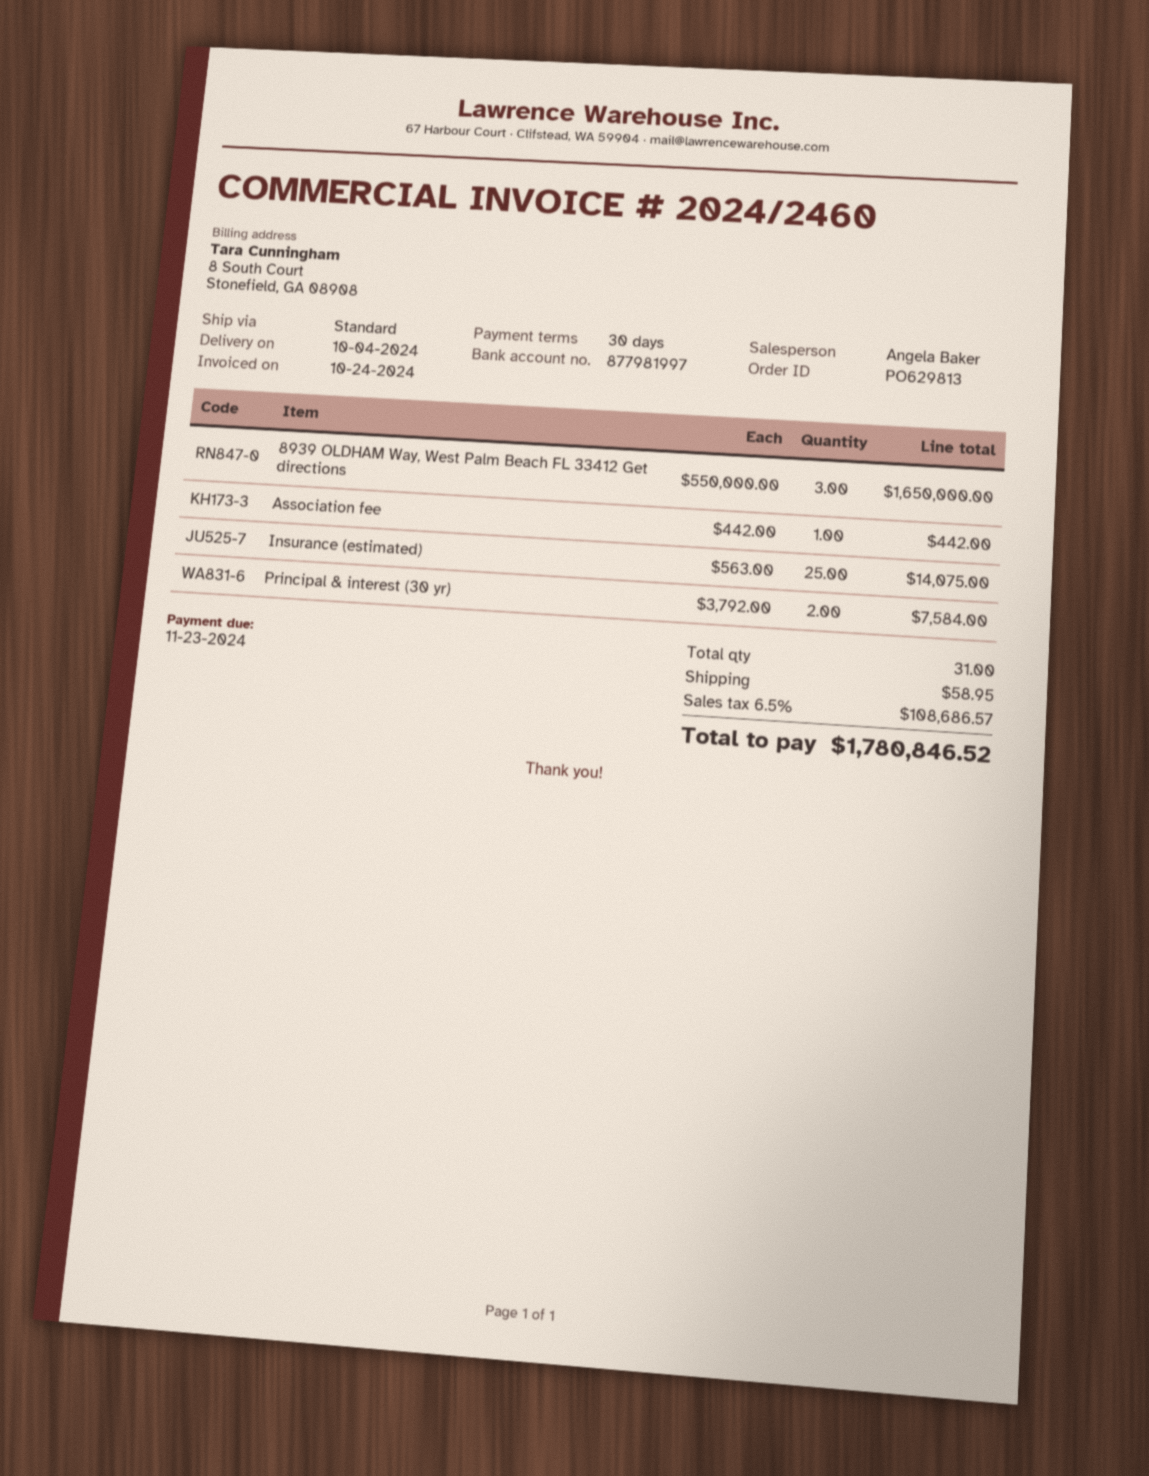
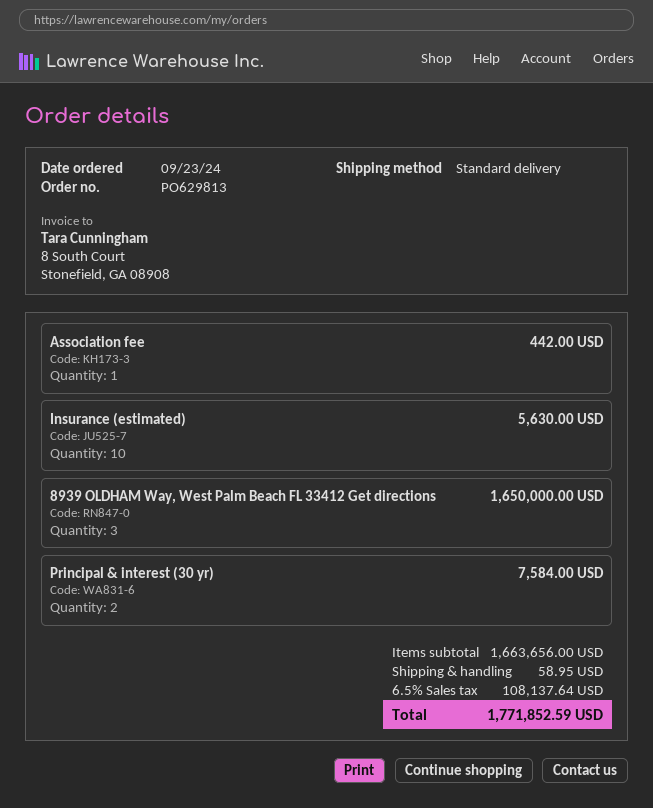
Insurance (estimated): 25 for 14075.00 -> 10 for 5630.00
tax: 6.5% = 108686.57 -> 6.5% = 108137.64
total: 1780846.52 -> 1771852.59

